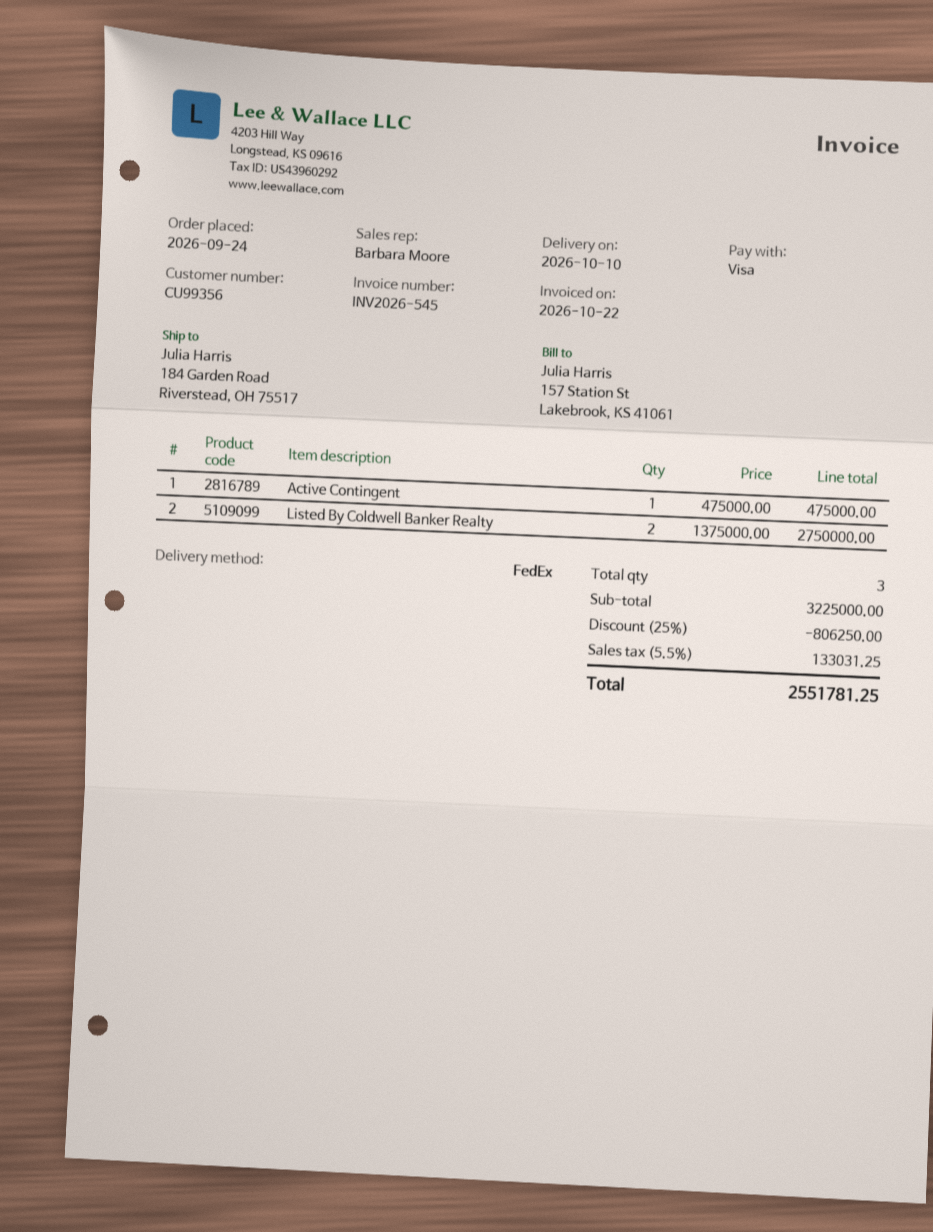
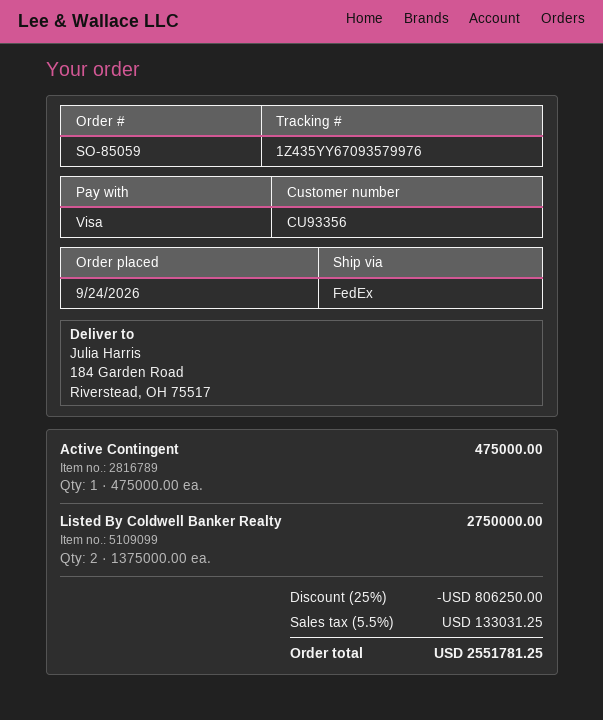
customer number: CU99356 -> CU93356

